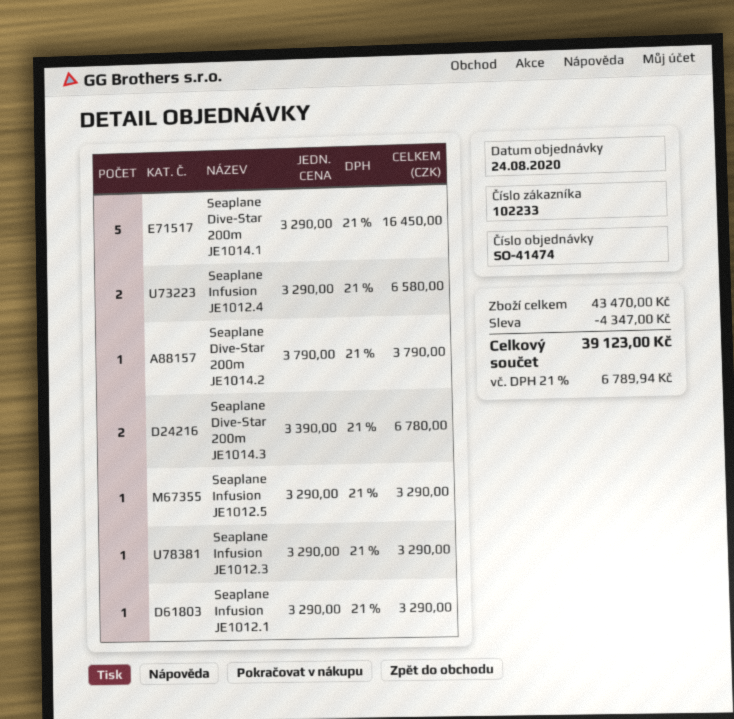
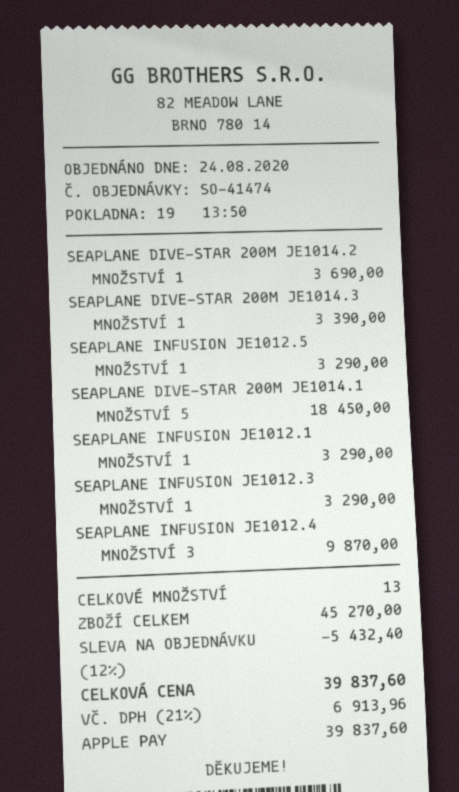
Seaplane Dive-Star 200m JE1014.1: 5 for 16450.00 -> 5 for 18450.00
Seaplane Infusion JE1012.4: 2 for 6580.00 -> 3 for 9870.00
Seaplane Dive-Star 200m JE1014.2: 1 for 3790.00 -> 1 for 3690.00
Seaplane Dive-Star 200m JE1014.3: 2 for 6780.00 -> 1 for 3390.00
subtotal: 43470.00 -> 45270.00
discount: 4347.00 -> 5432.40
tax: 21% = 6789.94 -> 21% = 6913.96
total: 39123.00 -> 39837.60

